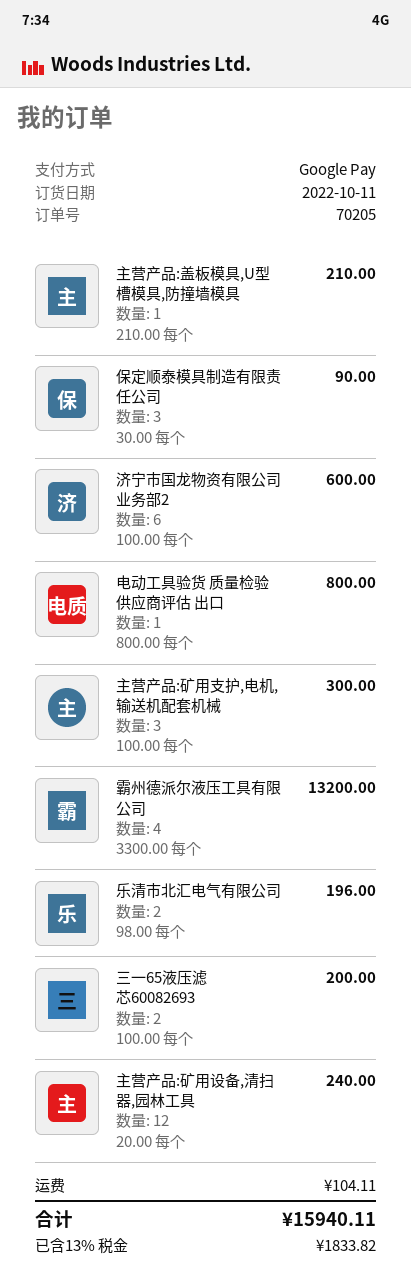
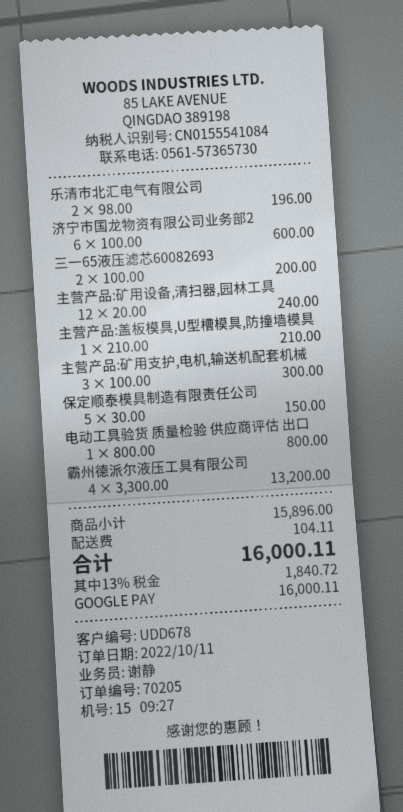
保定顺泰模具制造有限责任公司: 3 x 30.00 = 90.00 -> 5 x 30.00 = 150.00
tax: 13% = 1833.82 -> 13% = 1840.72
total: 15940.11 -> 16000.11

